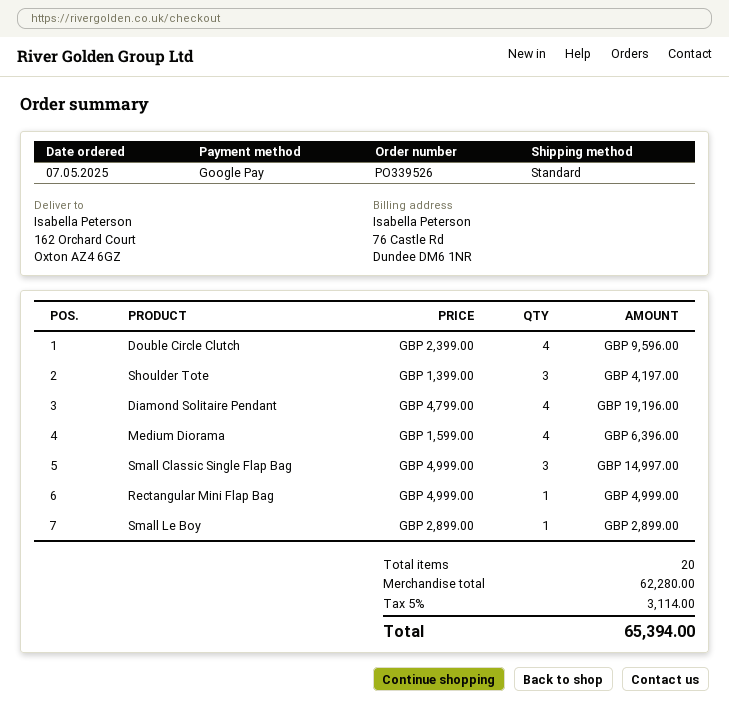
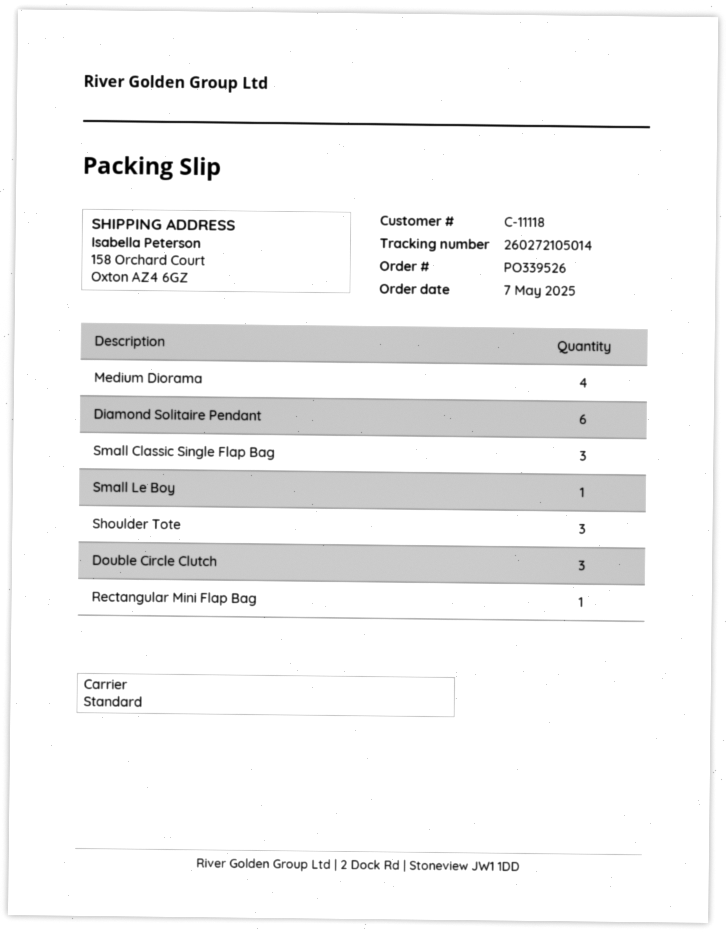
ship to: 162 Orchard Court, Oxton AZ4 6GZ -> 158 Orchard Court, Oxton AZ4 6GZ
Double Circle Clutch: 4 -> 3
Diamond Solitaire Pendant: 4 -> 6

